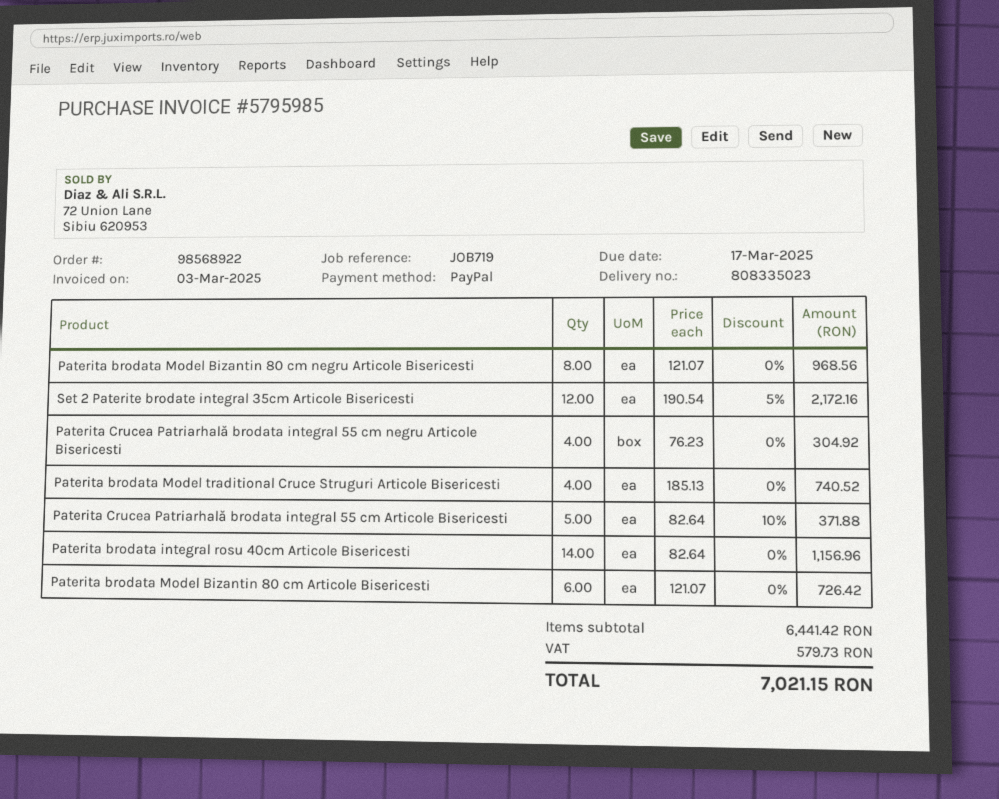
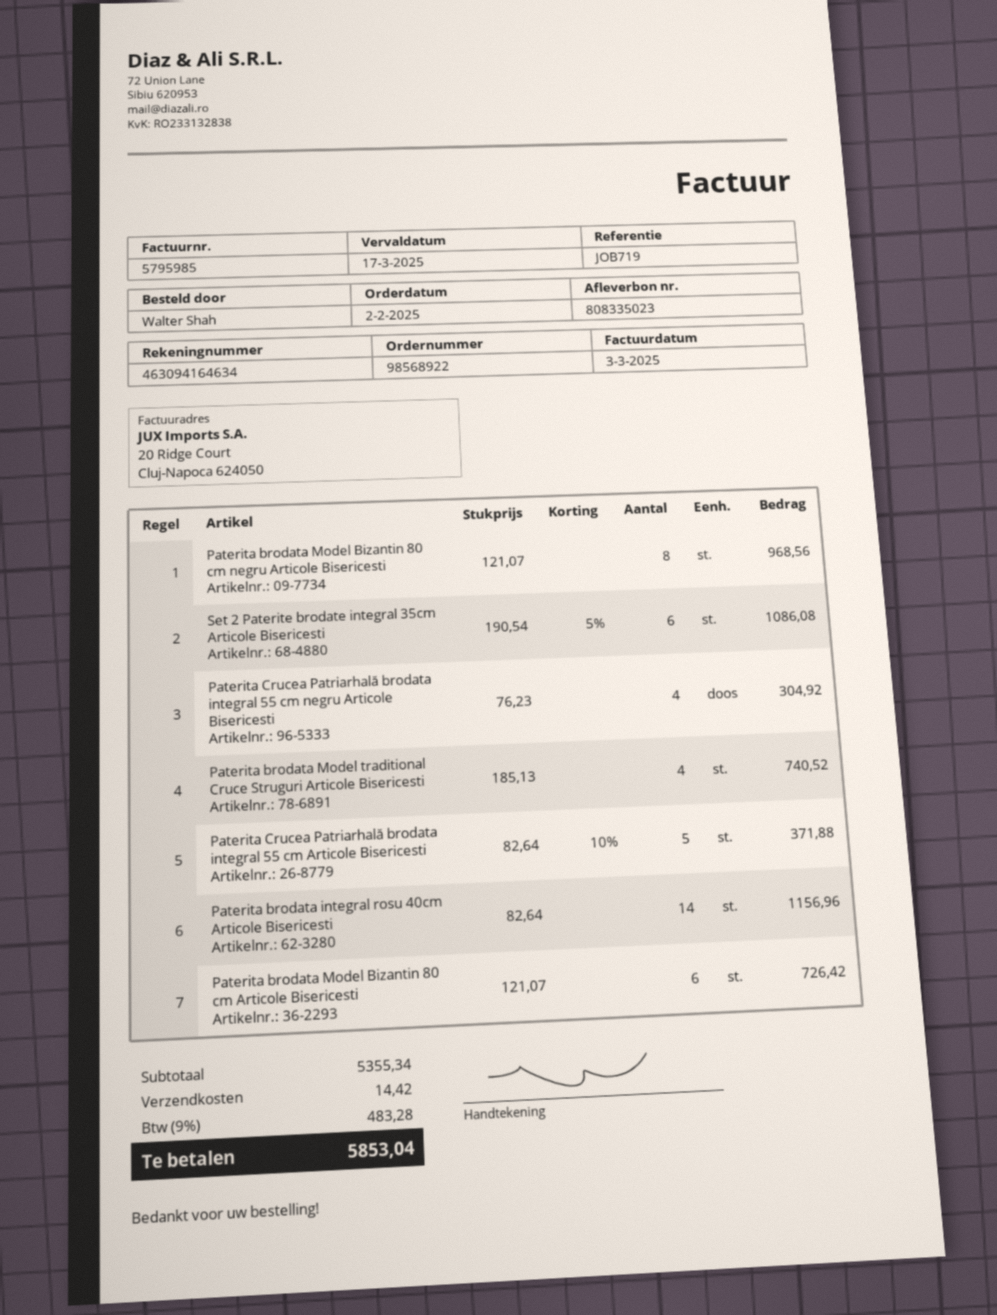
Set 2 Paterite brodate integral 35cm Articole Bisericesti: 12 x 190.54 - 5% = 2172.16 -> 6 x 190.54 - 5% = 1086.08
subtotal: 6441.42 -> 5355.34
shipping: none -> 14.42
tax: 579.73 -> 483.28
total: 7021.15 -> 5853.04

